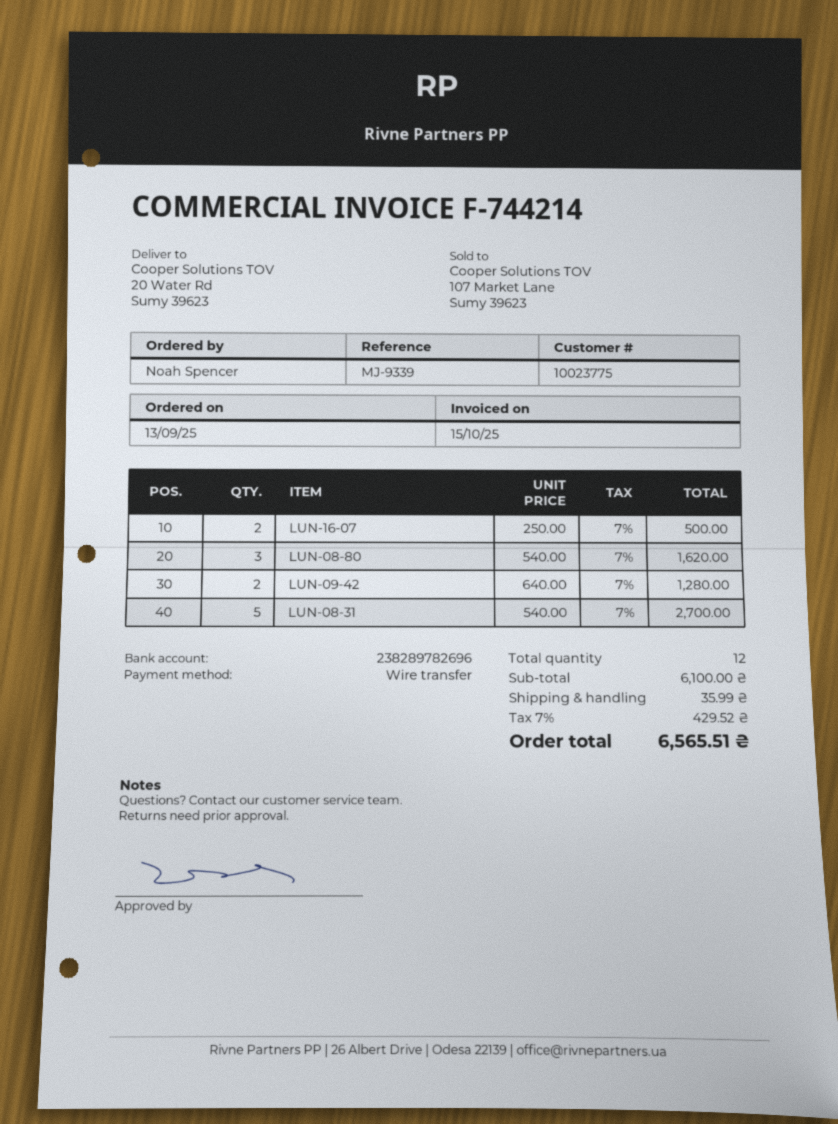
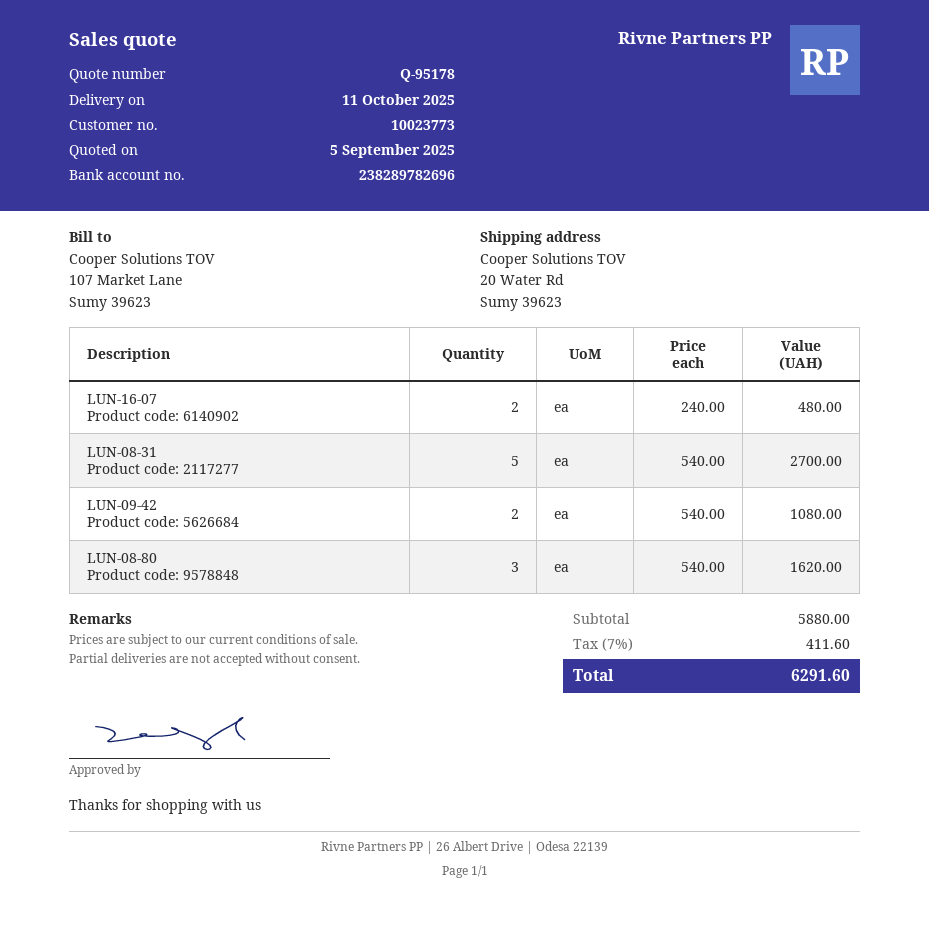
customer number: 10023775 -> 10023773
LUN-16-07: 2 x 250.00 = 500.00 -> 2 x 240.00 = 480.00
LUN-09-42: 2 x 640.00 = 1280.00 -> 2 x 540.00 = 1080.00
subtotal: 6100.00 -> 5880.00
shipping: 35.99 -> none
tax: 7% = 429.52 -> 7% = 411.60
total: 6565.51 -> 6291.60

